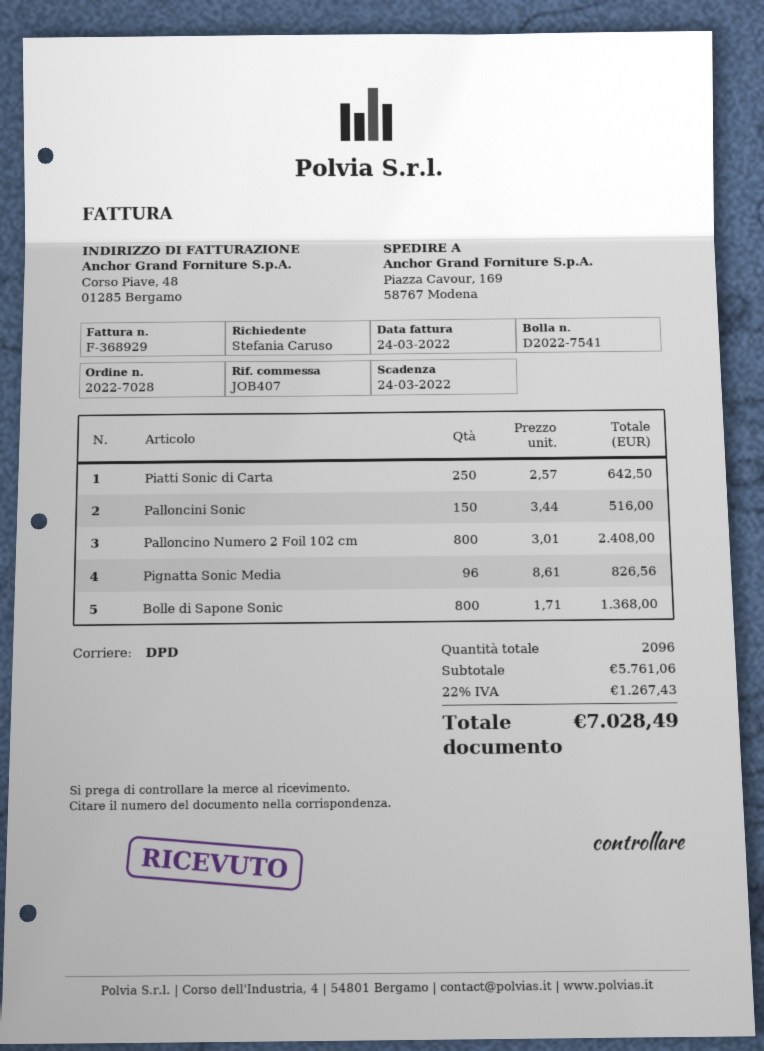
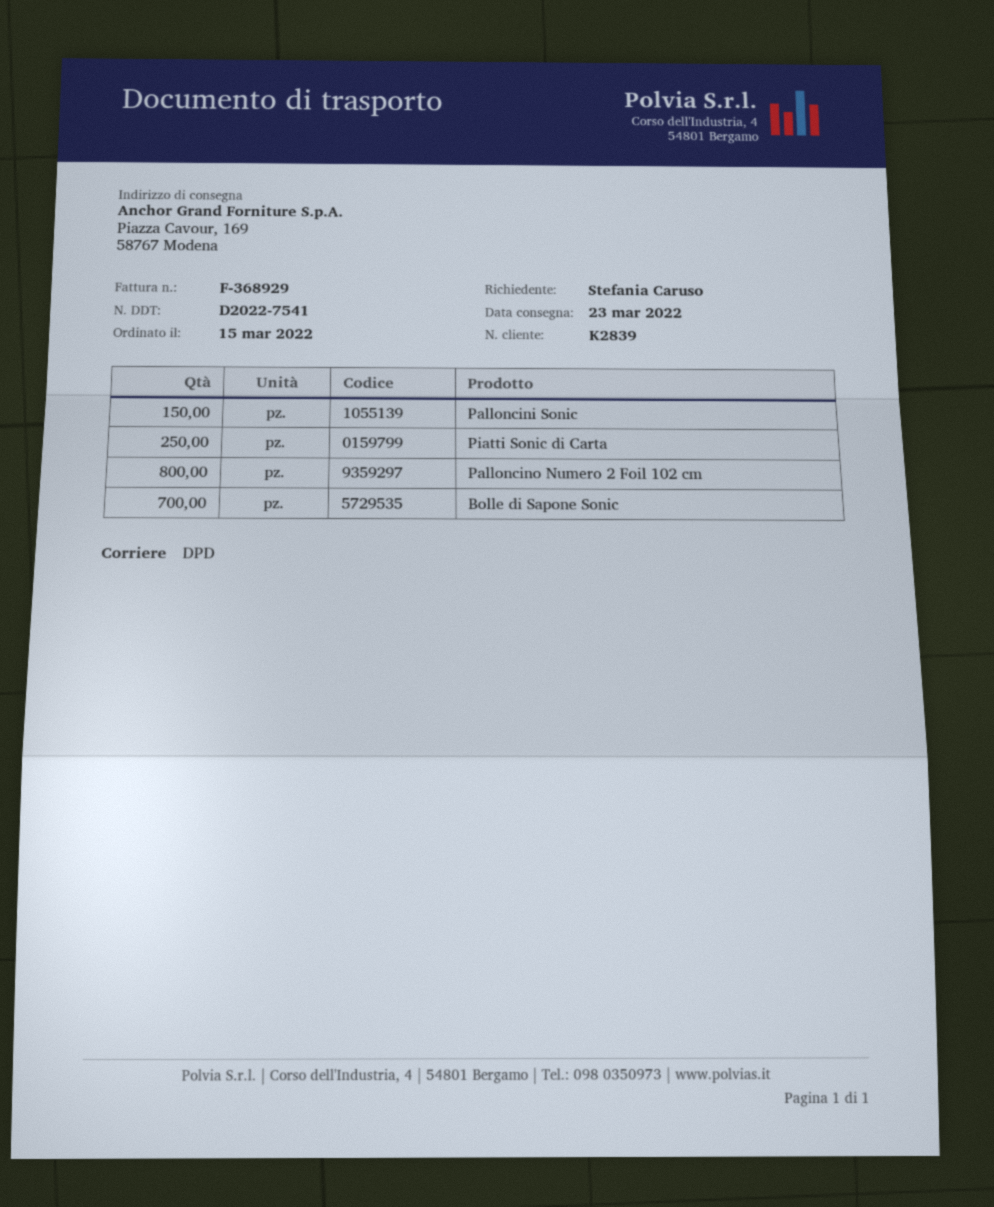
Pignatta Sonic Media: 96 -> none
Bolle di Sapone Sonic: 800 -> 700

